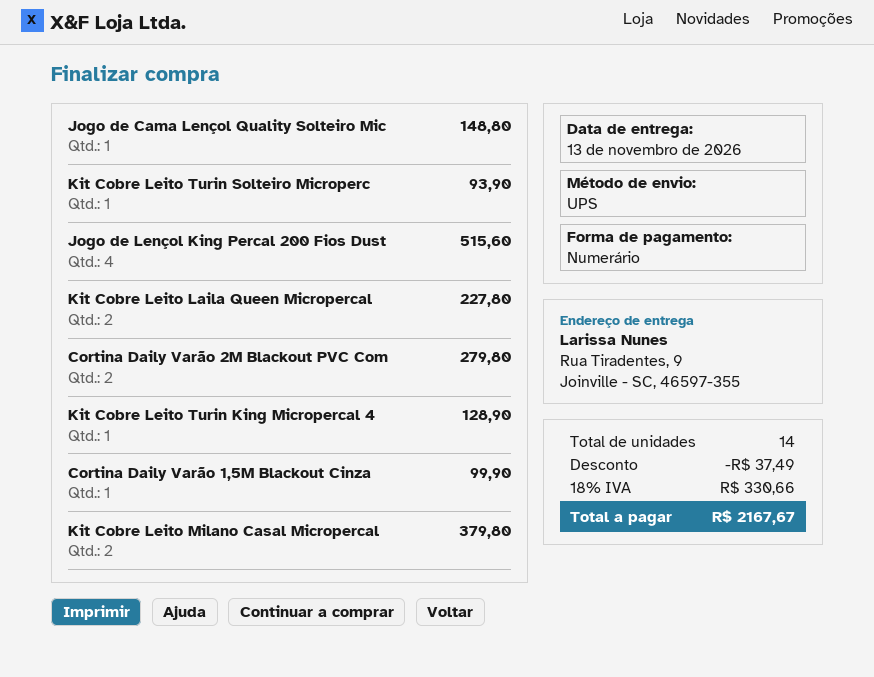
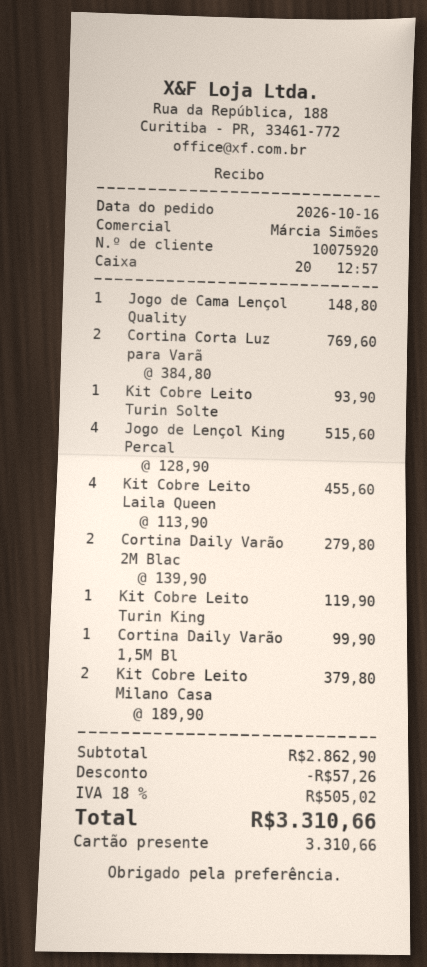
payment method: cash -> gift card
Kit Cobre Leito Laila Queen Micropercal: 2 for 227.80 -> 4 for 455.60
Kit Cobre Leito Turin King Micropercal 4: 1 for 128.90 -> 1 for 119.90
Cortina Corta Luz para Varã: none -> 2 for 769.60
discount: 37.49 -> 57.26
tax: 18% = 330.66 -> 18% = 505.02
total: 2167.67 -> 3310.66

